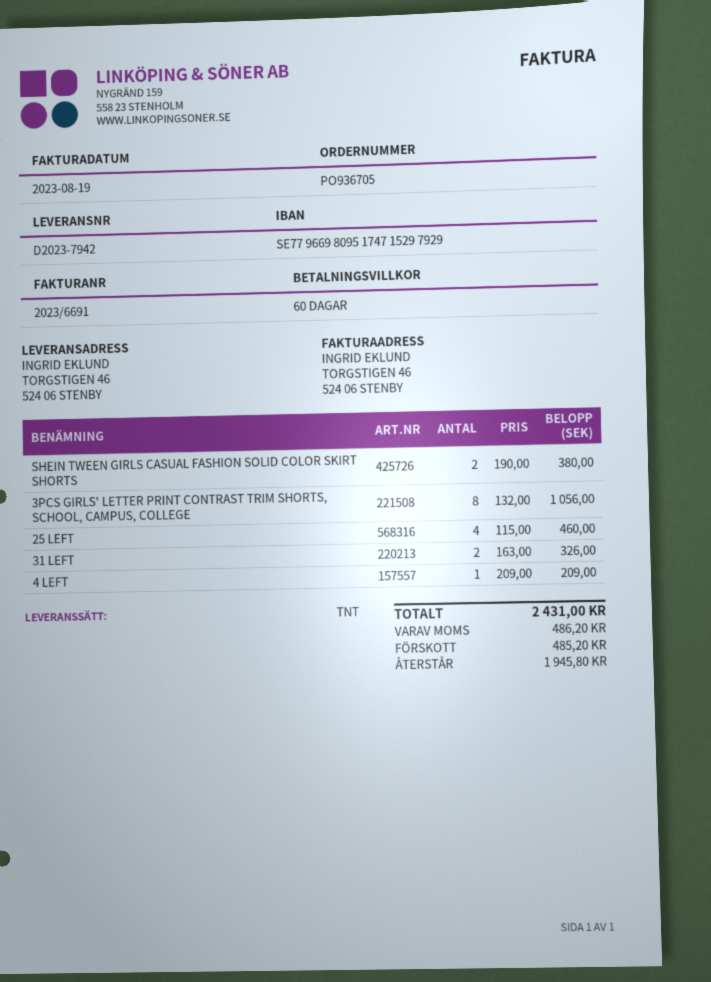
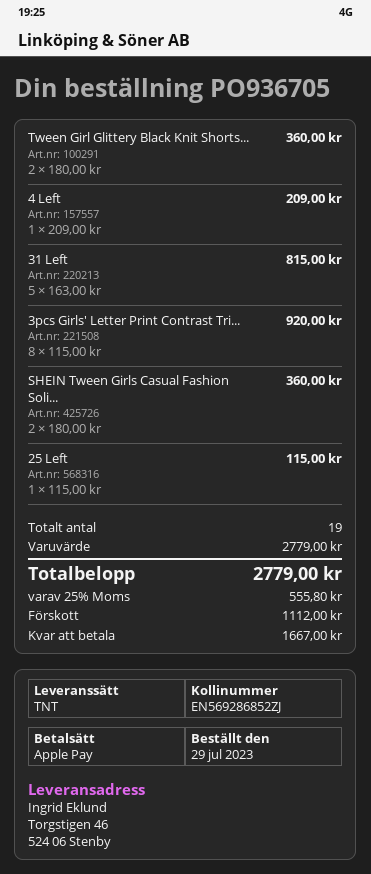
SHEIN TWEEN GIRLS CASUAL FASHION SOLID COLOR SKIRT SHORTS: 2 x 190.00 = 380.00 -> 2 x 180.00 = 360.00
3PCS GIRLS' LETTER PRINT CONTRAST TRIM SHORTS, SCHOOL, CAMPUS, COLLEGE: 8 x 132.00 = 1056.00 -> 8 x 115.00 = 920.00
25 LEFT: 4 x 115.00 = 460.00 -> 1 x 115.00 = 115.00
31 LEFT: 2 x 163.00 = 326.00 -> 5 x 163.00 = 815.00
Tween Girl Glittery Black Knit Shorts...: none -> 2 x 180.00 = 360.00
tax: 486.20 -> 555.80
total: 2431.00 -> 2779.00
deposit: 485.20 -> 1112.00
balance: 1945.80 -> 1667.00

